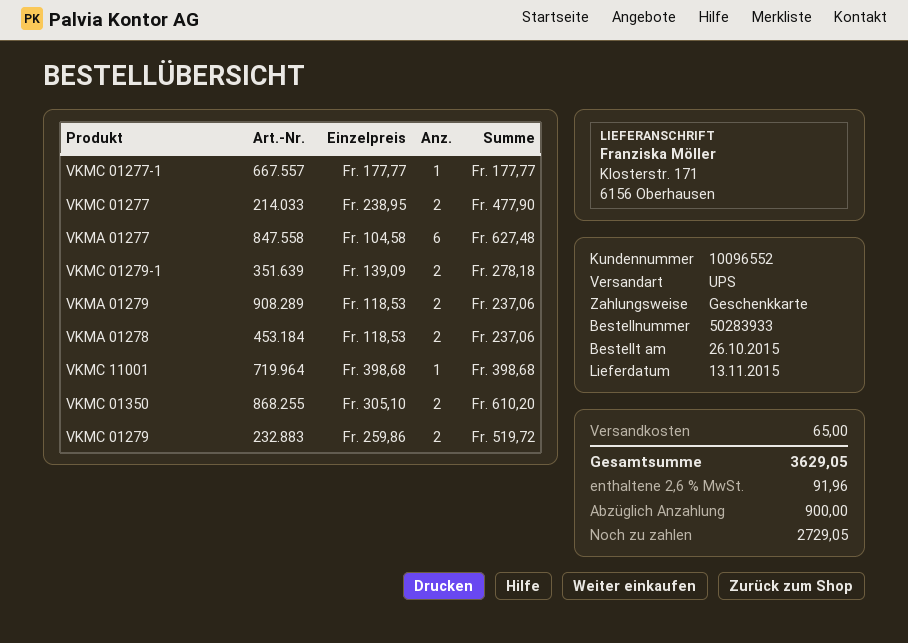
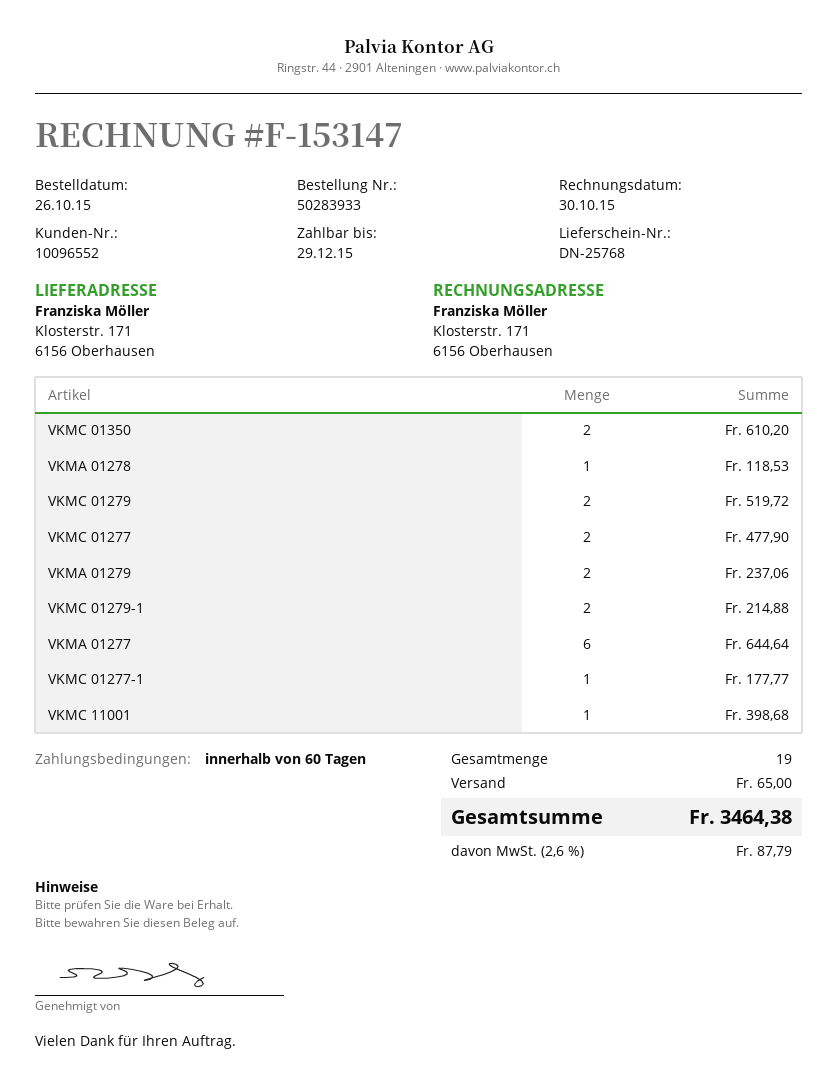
VKMA 01277: 6 for 627.48 -> 6 for 644.64
VKMC 01279-1: 2 for 278.18 -> 2 for 214.88
VKMA 01278: 2 for 237.06 -> 1 for 118.53
tax: 2.6% = 91.96 -> 2.6% = 87.79
total: 3629.05 -> 3464.38

